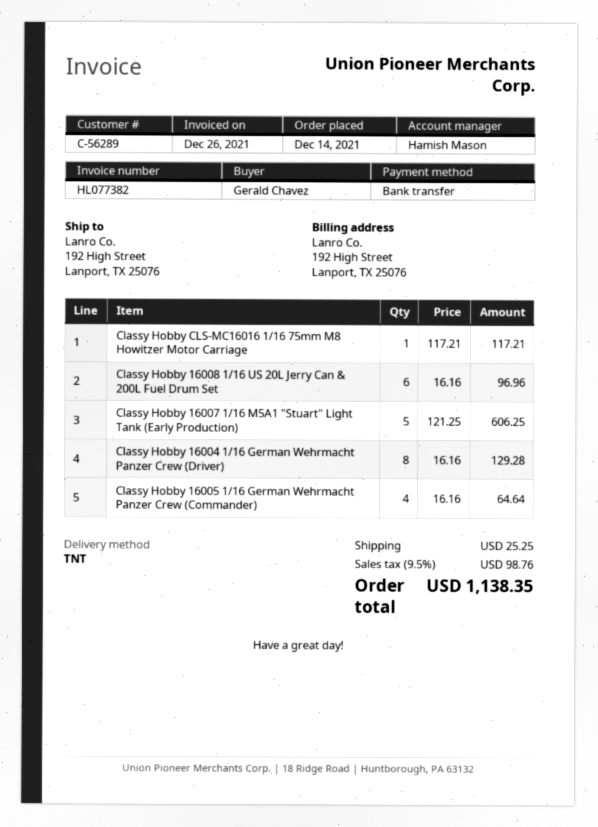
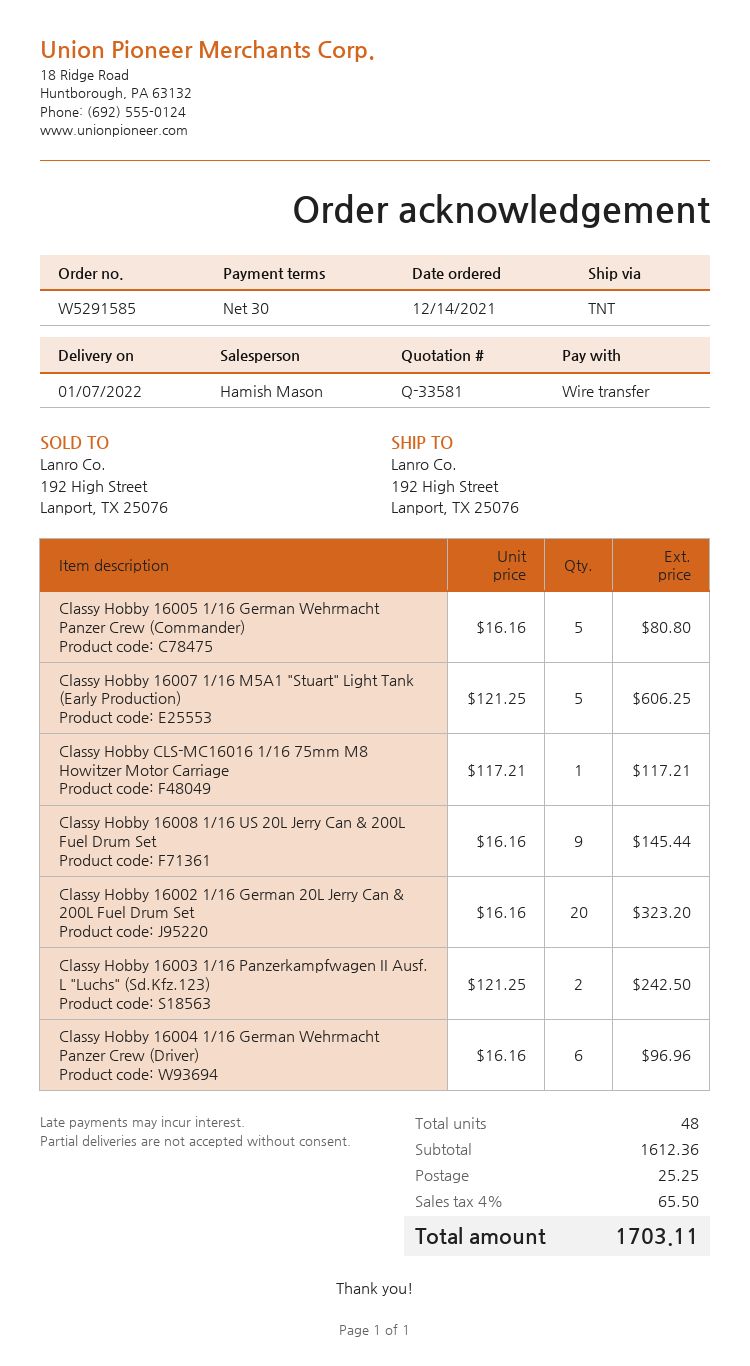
Classy Hobby 16008 1/16 US 20L Jerry Can & 200L Fuel Drum Set: 6 x 16.16 = 96.96 -> 9 x 16.16 = 145.44
Classy Hobby 16004 1/16 German Wehrmacht Panzer Crew (Driver): 8 x 16.16 = 129.28 -> 6 x 16.16 = 96.96
Classy Hobby 16005 1/16 German Wehrmacht Panzer Crew (Commander): 4 x 16.16 = 64.64 -> 5 x 16.16 = 80.80
Classy Hobby 16002 1/16 German 20L Jerry Can & 200L Fuel Drum Set: none -> 20 x 16.16 = 323.20
Classy Hobby 16003 1/16 Panzerkampfwagen II Ausf. L "Luchs" (Sd.Kfz.123): none -> 2 x 121.25 = 242.50
tax: 9.5% = 98.76 -> 4% = 65.50
total: 1138.35 -> 1703.11

